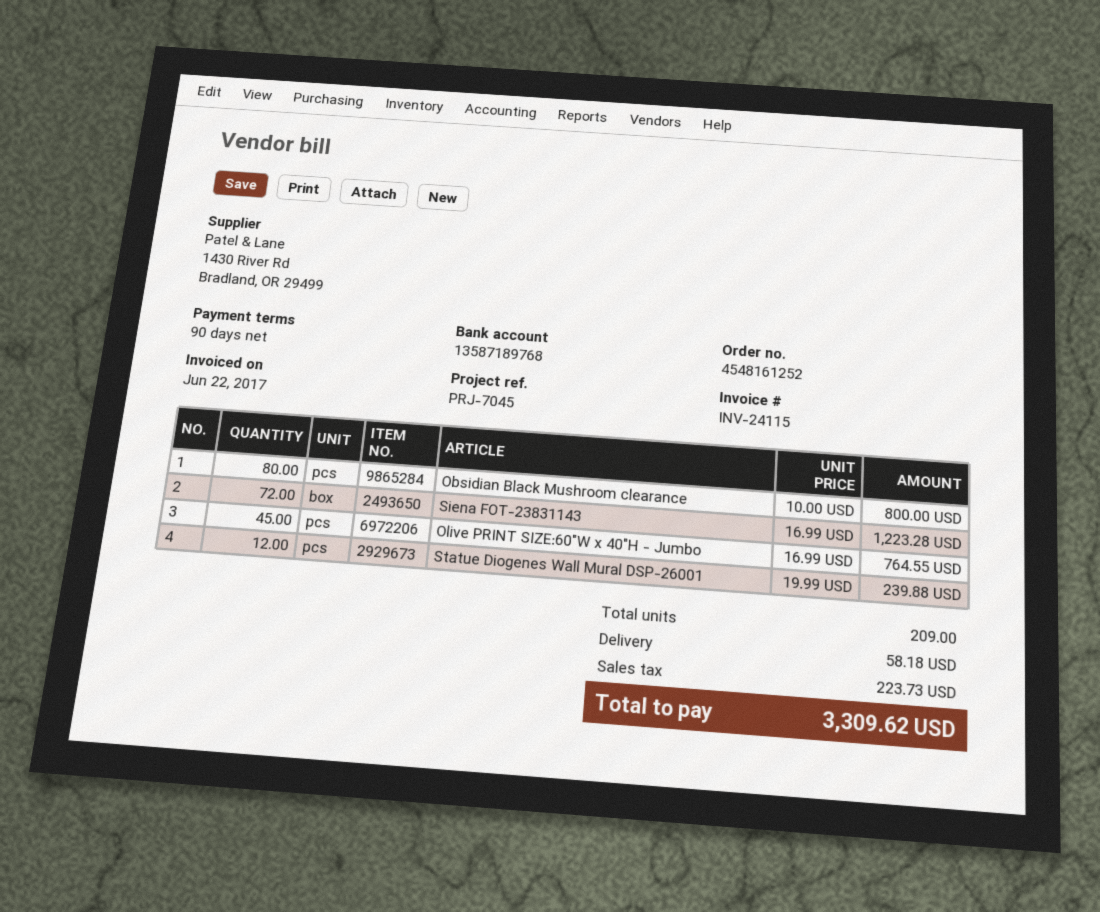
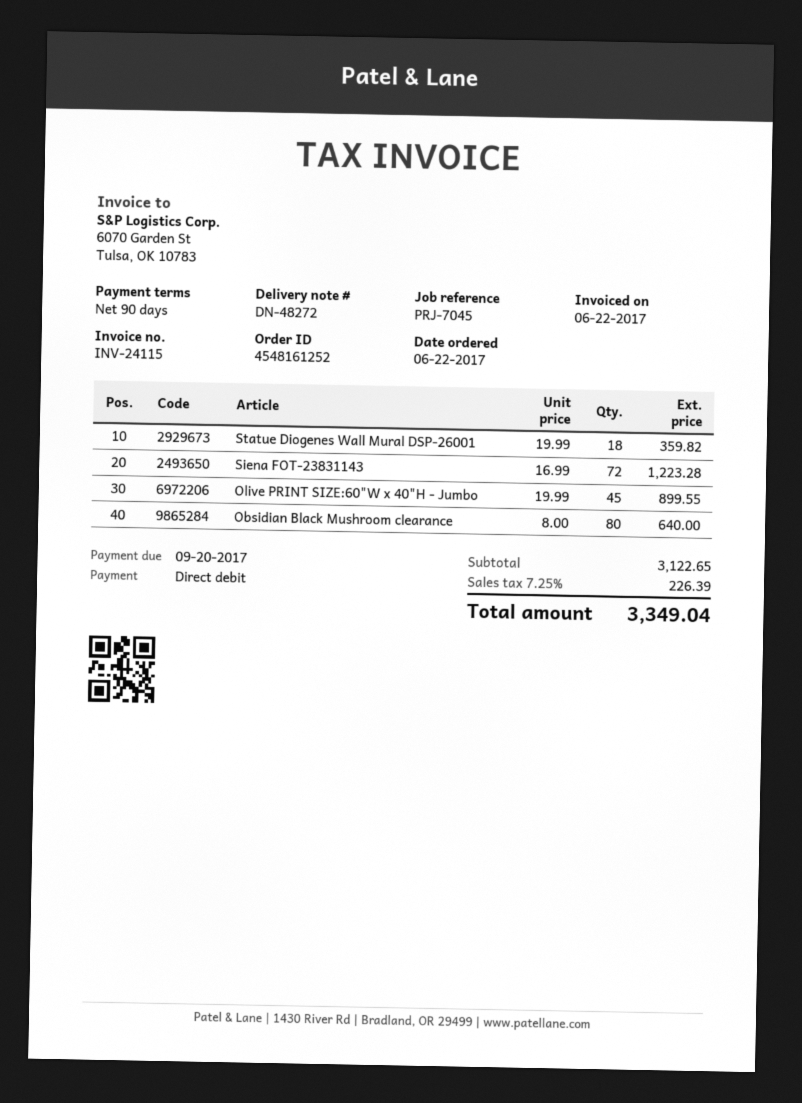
Obsidian Black Mushroom clearance: 80 x 10.00 = 800.00 -> 80 x 8.00 = 640.00
Olive PRINT SIZE:60"W x 40"H - Jumbo: 45 x 16.99 = 764.55 -> 45 x 19.99 = 899.55
Statue Diogenes Wall Mural DSP-26001: 12 x 19.99 = 239.88 -> 18 x 19.99 = 359.82
shipping: 58.18 -> none
tax: 223.73 -> 226.39
total: 3309.62 -> 3349.04

